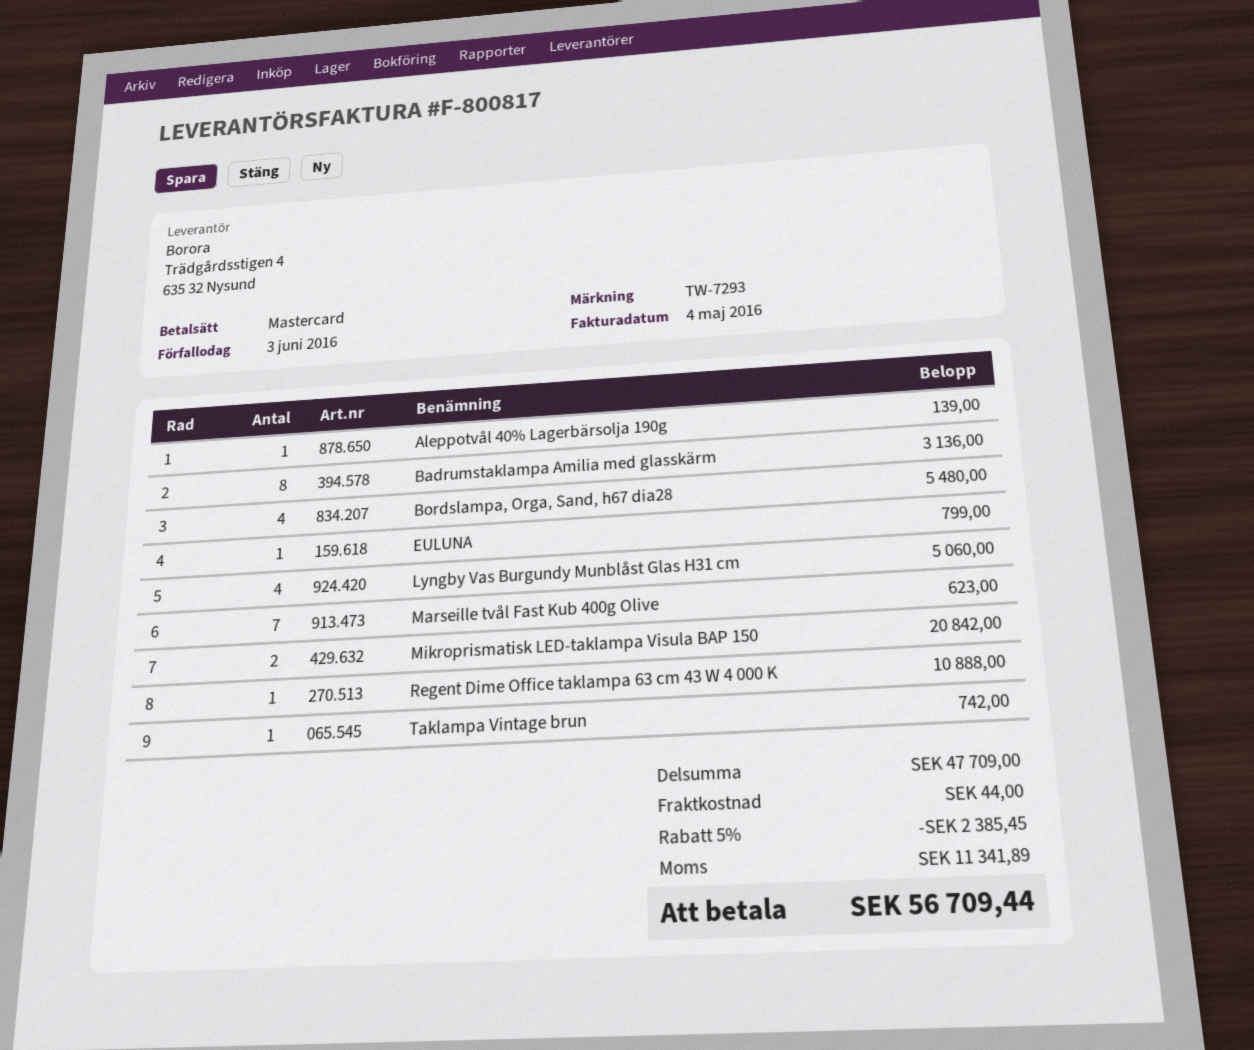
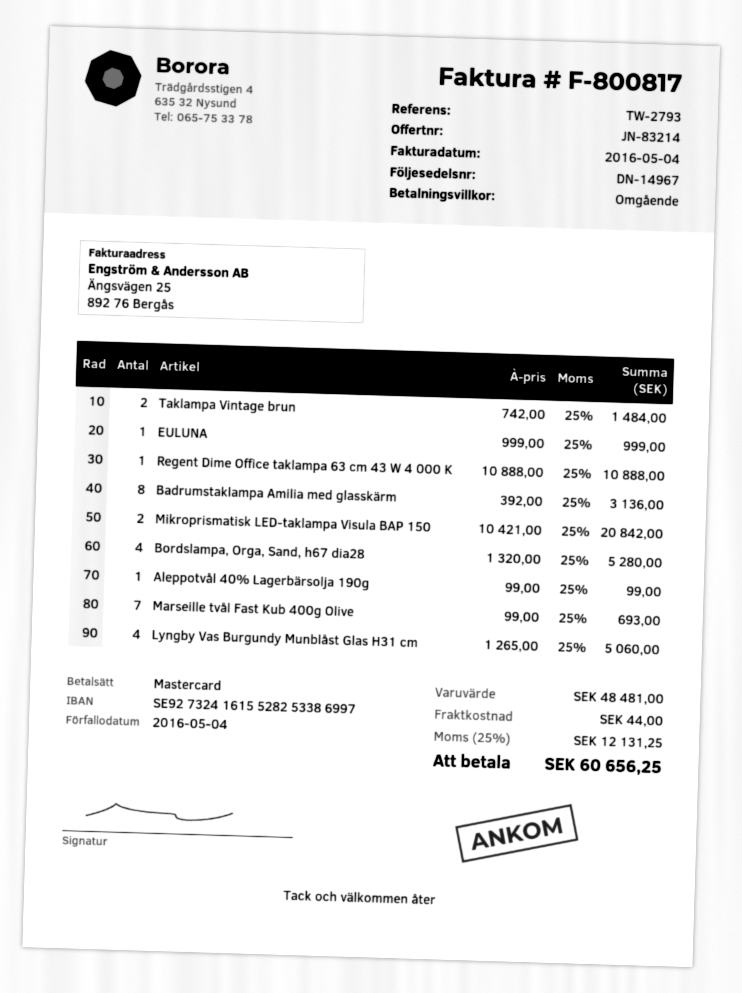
due date: 2016-06-03 -> 2016-05-04
reference: TW-7293 -> TW-2793
Aleppotvål 40% Lagerbärsolja 190g: 1 for 139.00 -> 1 for 99.00
Bordslampa, Orga, Sand, h67 dia28: 4 for 5480.00 -> 4 for 5280.00
EULUNA: 1 for 799.00 -> 1 for 999.00
Marseille tvål Fast Kub 400g Olive: 7 for 623.00 -> 7 for 693.00
Taklampa Vintage brun: 1 for 742.00 -> 2 for 1484.00
subtotal: 47709.00 -> 48481.00
discount: 5% = 2385.45 -> none
tax: 11341.89 -> 12131.25
total: 56709.44 -> 60656.25

